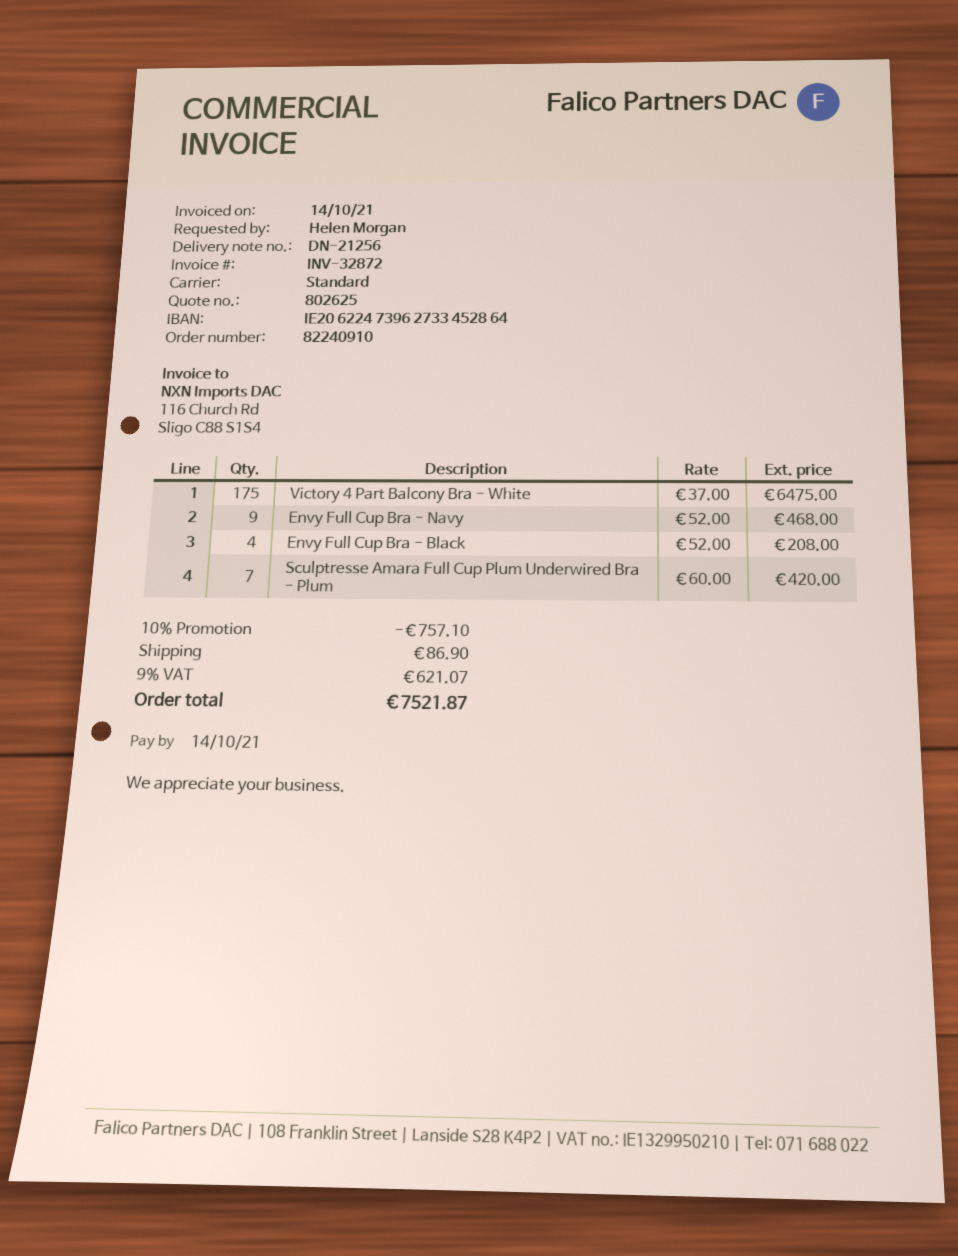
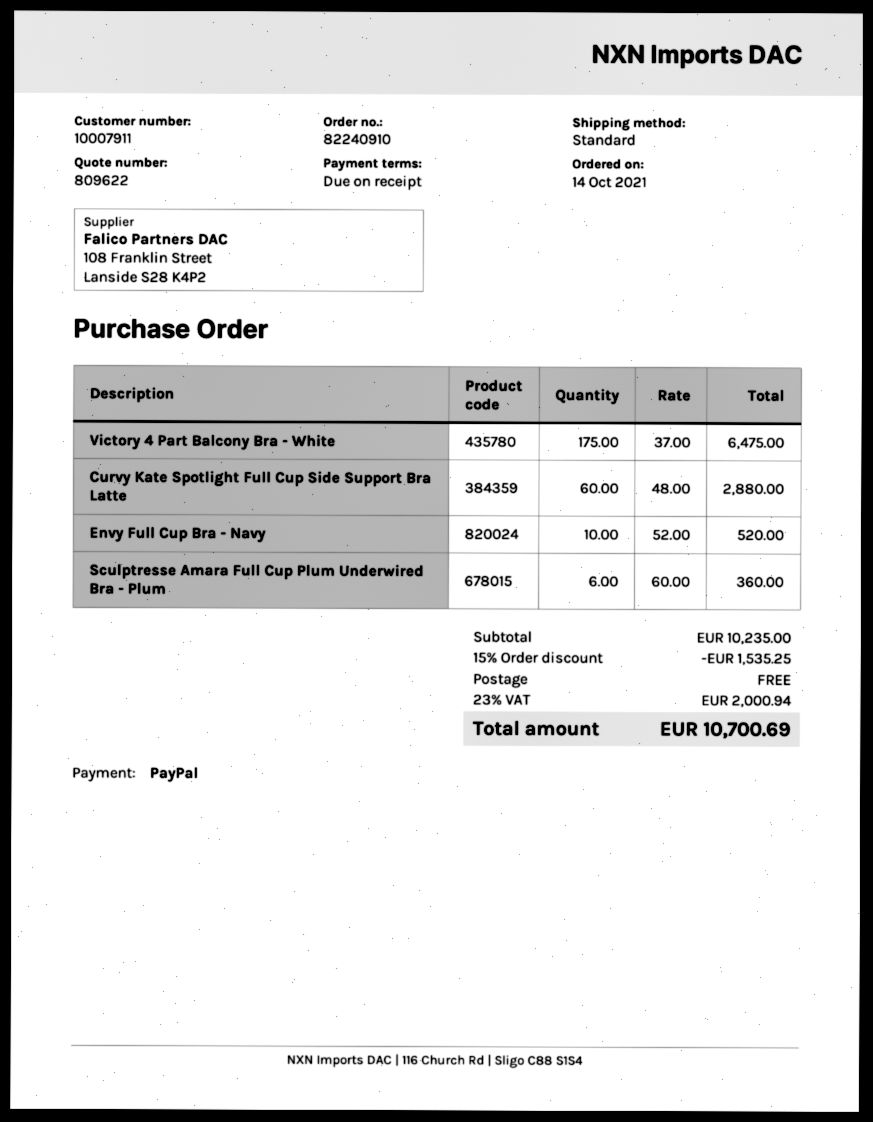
quote number: 802625 -> 809622
Envy Full Cup Bra - Navy: 9 x 52.00 = 468.00 -> 10 x 52.00 = 520.00
Envy Full Cup Bra - Black: 4 x 52.00 = 208.00 -> none
Sculptresse Amara Full Cup Plum Underwired Bra - Plum: 7 x 60.00 = 420.00 -> 6 x 60.00 = 360.00
Curvy Kate Spotlight Full Cup Side Support Bra Latte: none -> 60 x 48.00 = 2880.00
discount: 10% = 757.10 -> 15% = 1535.25
shipping: 86.90 -> 0.00
tax: 9% = 621.07 -> 23% = 2000.94
total: 7521.87 -> 10700.69

